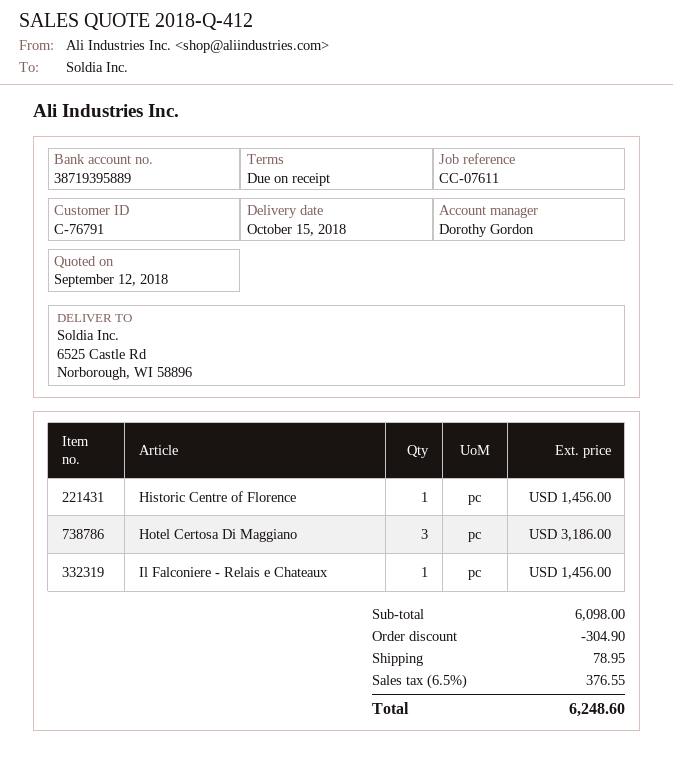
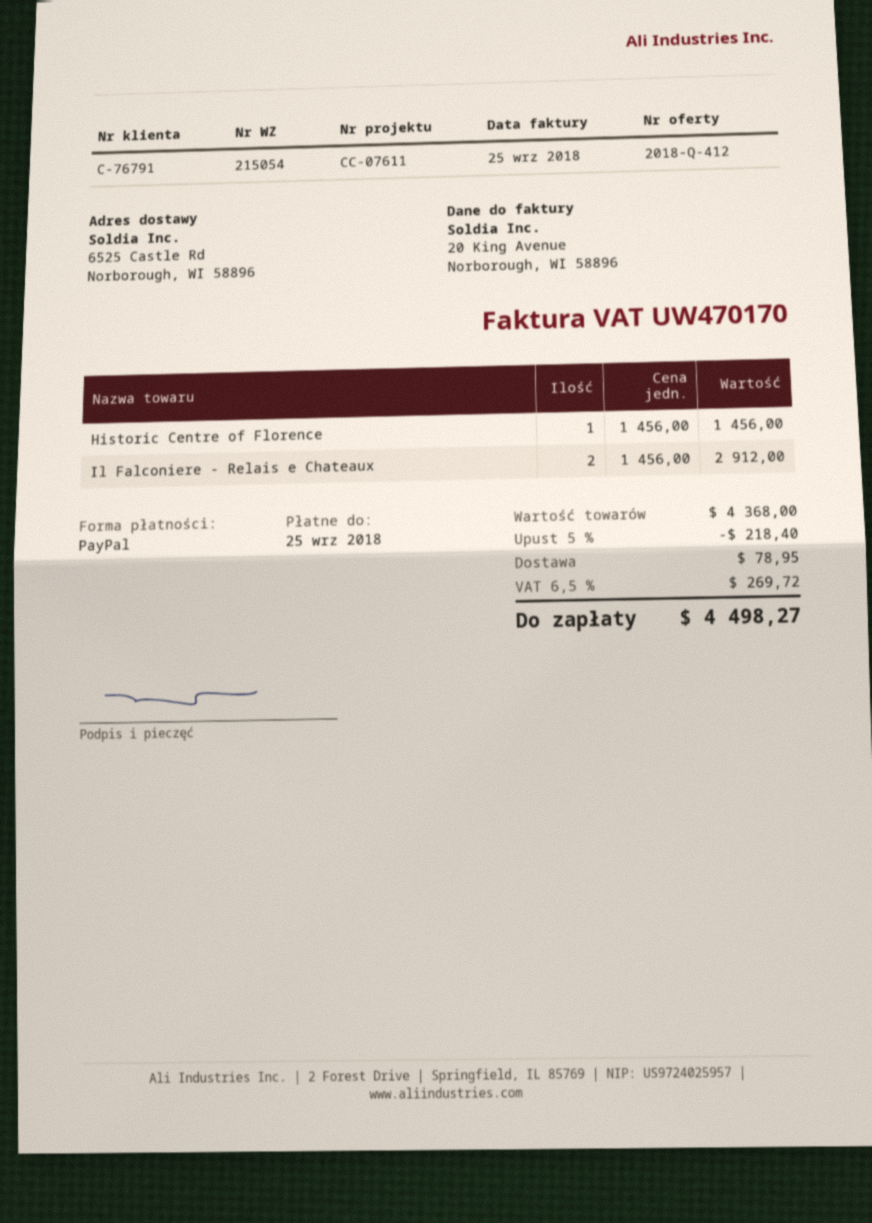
Hotel Certosa Di Maggiano: 3 for 3186.00 -> none
Il Falconiere - Relais e Chateaux: 1 for 1456.00 -> 2 for 2912.00
subtotal: 6098.00 -> 4368.00
discount: 304.90 -> 218.40
tax: 6.5% = 376.55 -> 6.5% = 269.72
total: 6248.60 -> 4498.27

